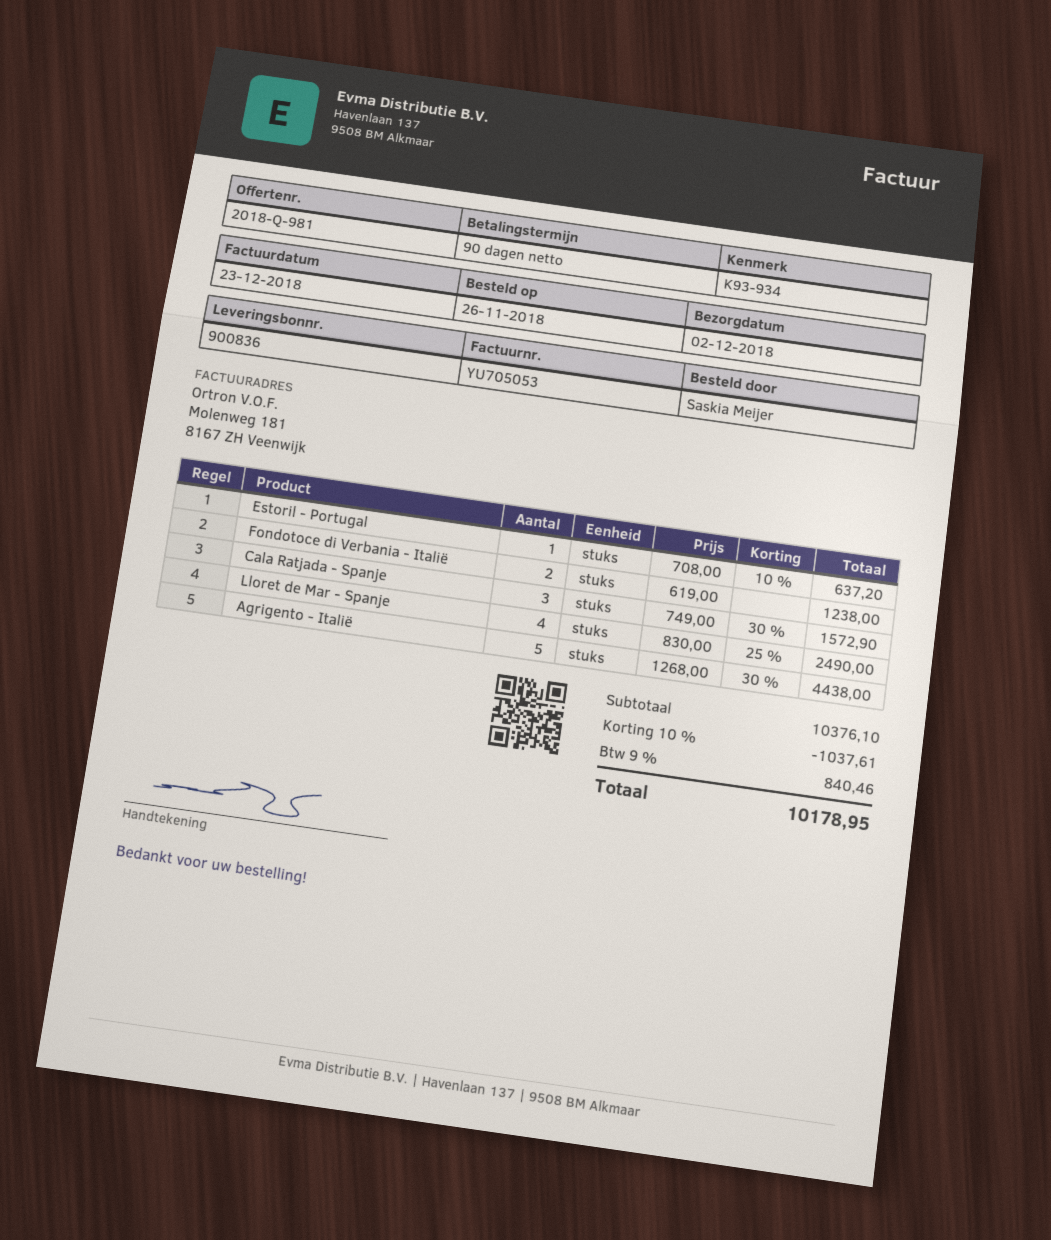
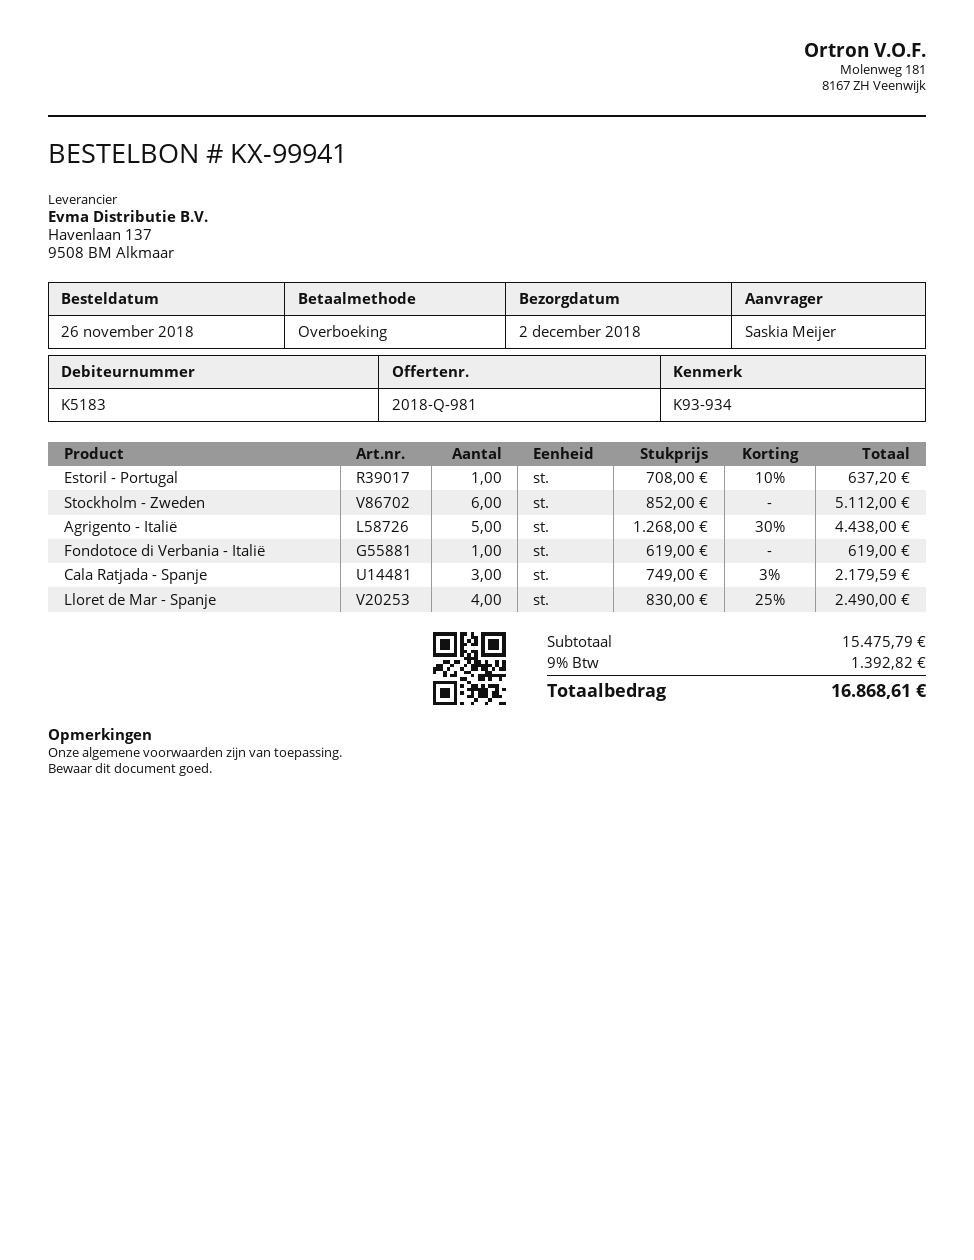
Fondotoce di Verbania - Italië: 2 x 619.00 = 1238.00 -> 1 x 619.00 = 619.00
Cala Ratjada - Spanje: 3 x 749.00 - 30% = 1572.90 -> 3 x 749.00 - 3% = 2179.59
Stockholm - Zweden: none -> 6 x 852.00 = 5112.00
subtotal: 10376.10 -> 15475.79
discount: 10% = 1037.61 -> none
tax: 9% = 840.46 -> 9% = 1392.82
total: 10178.95 -> 16868.61

